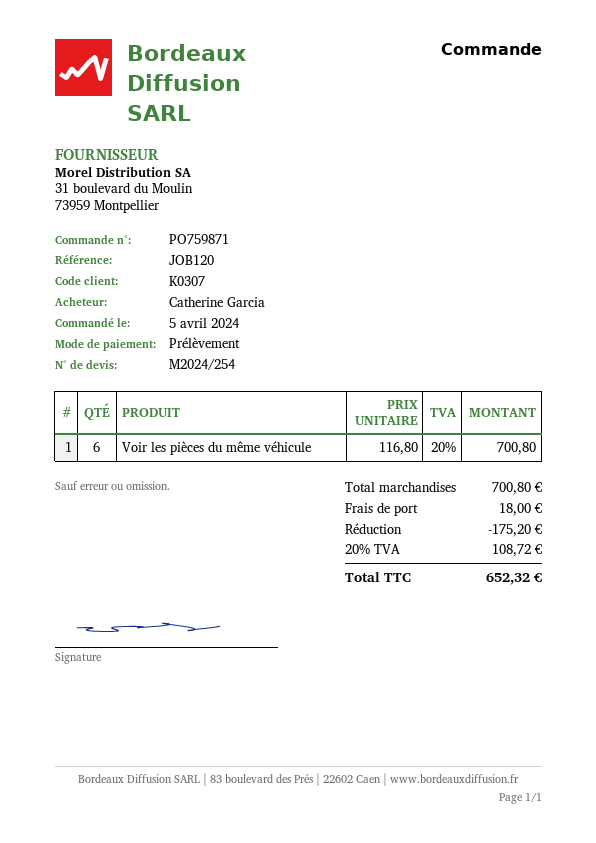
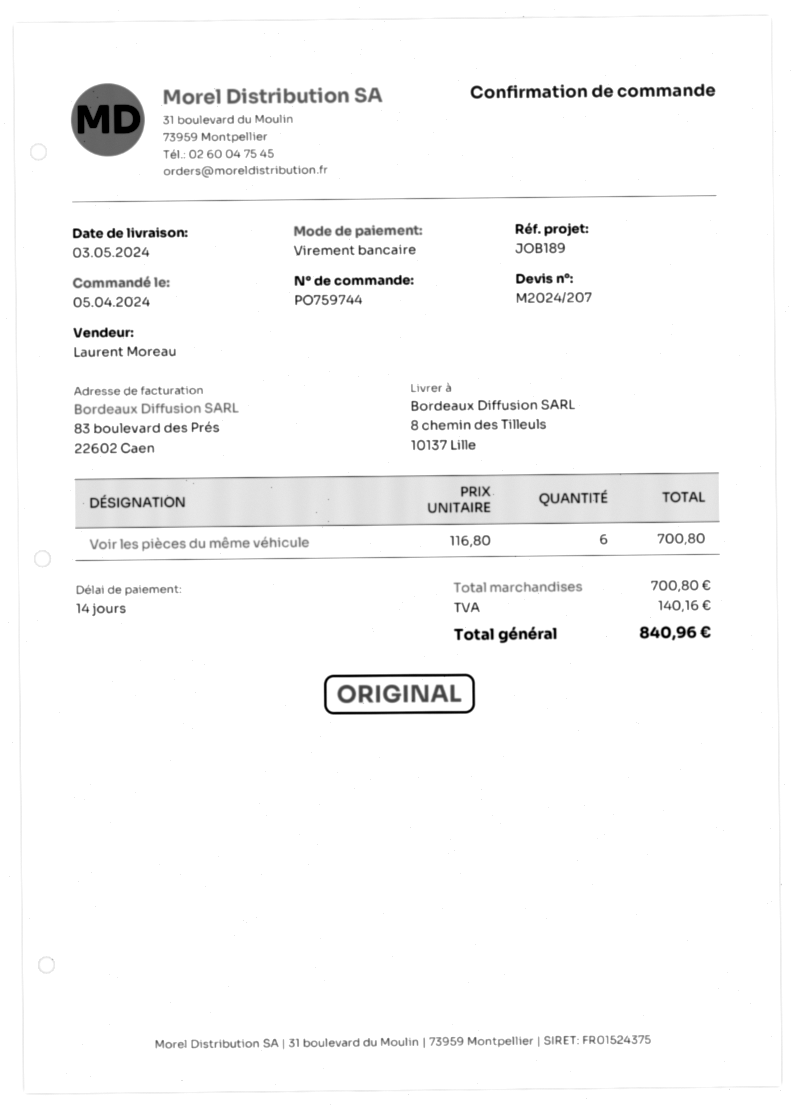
quote number: M2024/254 -> M2024/207
order number: PO759871 -> PO759744
reference: JOB120 -> JOB189
payment method: direct debit -> bank transfer
discount: 175.20 -> none
shipping: 18.00 -> none
tax: 108.72 -> 140.16
total: 652.32 -> 840.96

